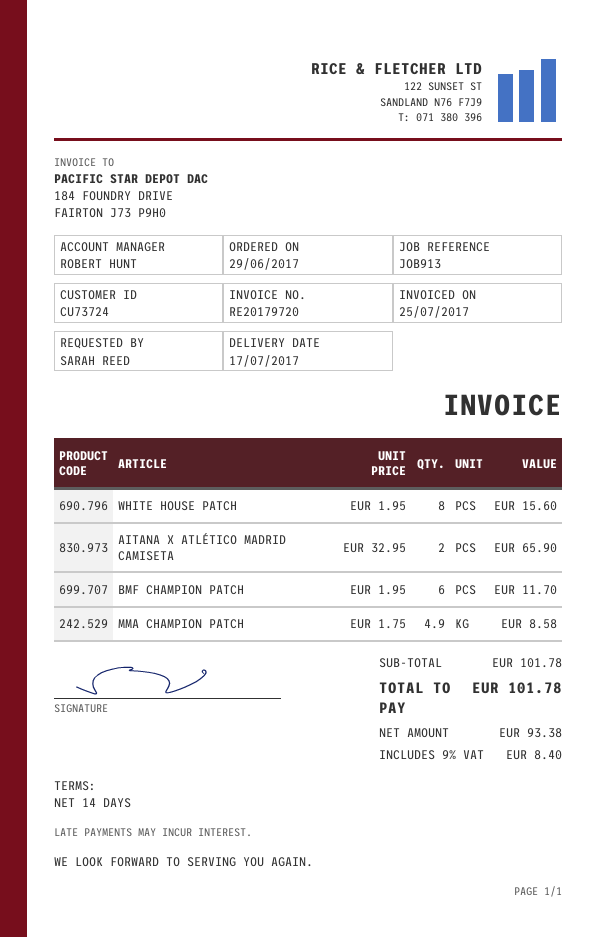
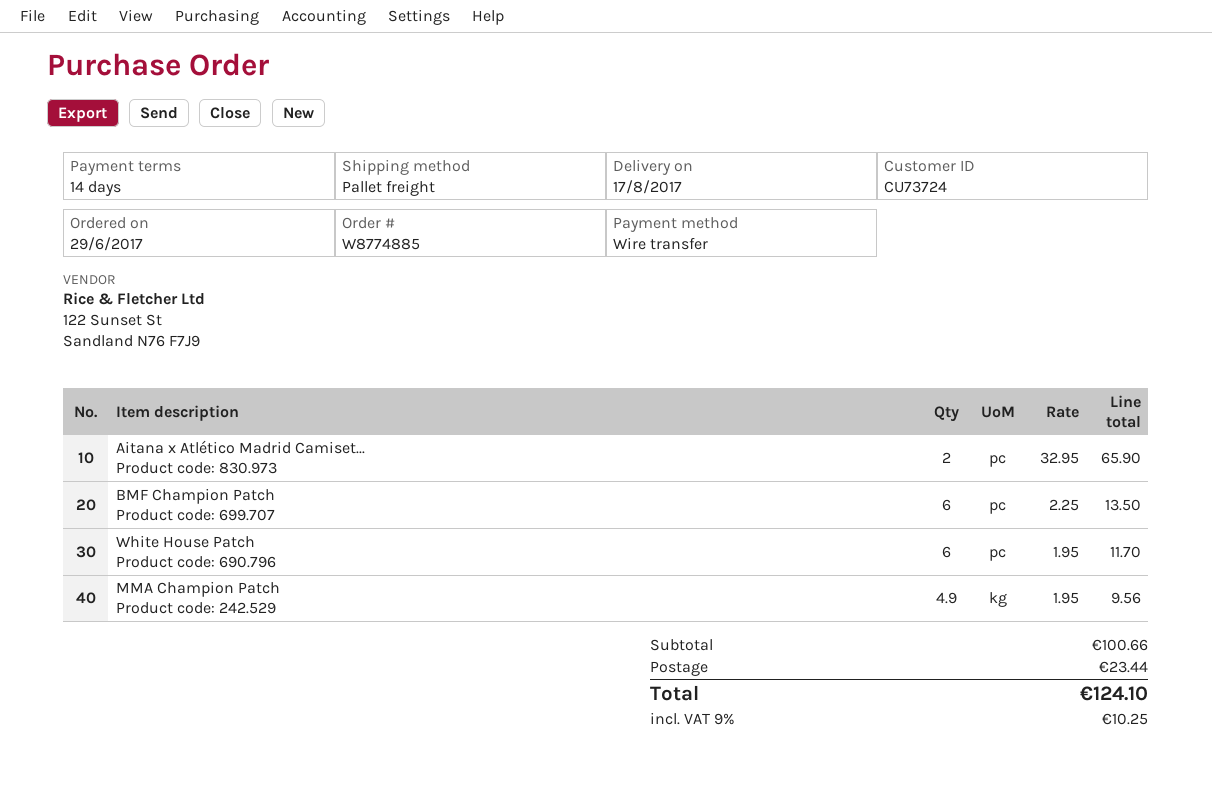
delivery date: 2017-07-17 -> 2017-08-17
WHITE HOUSE PATCH: 8 x 1.95 = 15.60 -> 6 x 1.95 = 11.70
BMF CHAMPION PATCH: 6 x 1.95 = 11.70 -> 6 x 2.25 = 13.50
MMA CHAMPION PATCH: 4.9 x 1.75 = 8.58 -> 4.9 x 1.95 = 9.56
subtotal: 101.78 -> 100.66
shipping: none -> 23.44
tax: 9% = 8.40 -> 9% = 10.25
total: 101.78 -> 124.10

